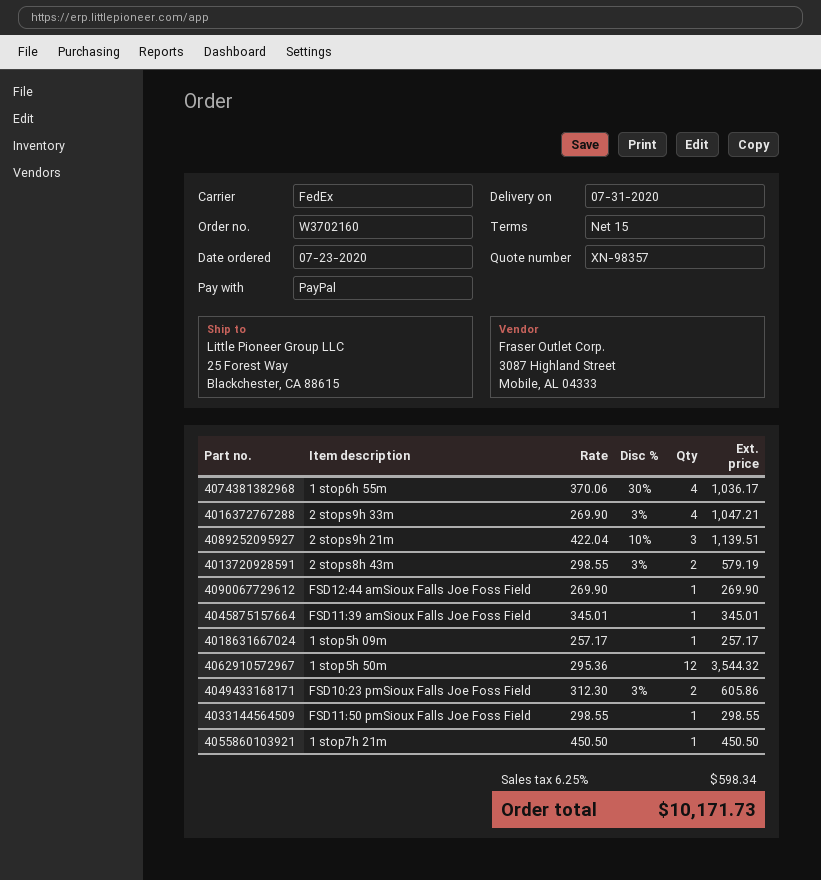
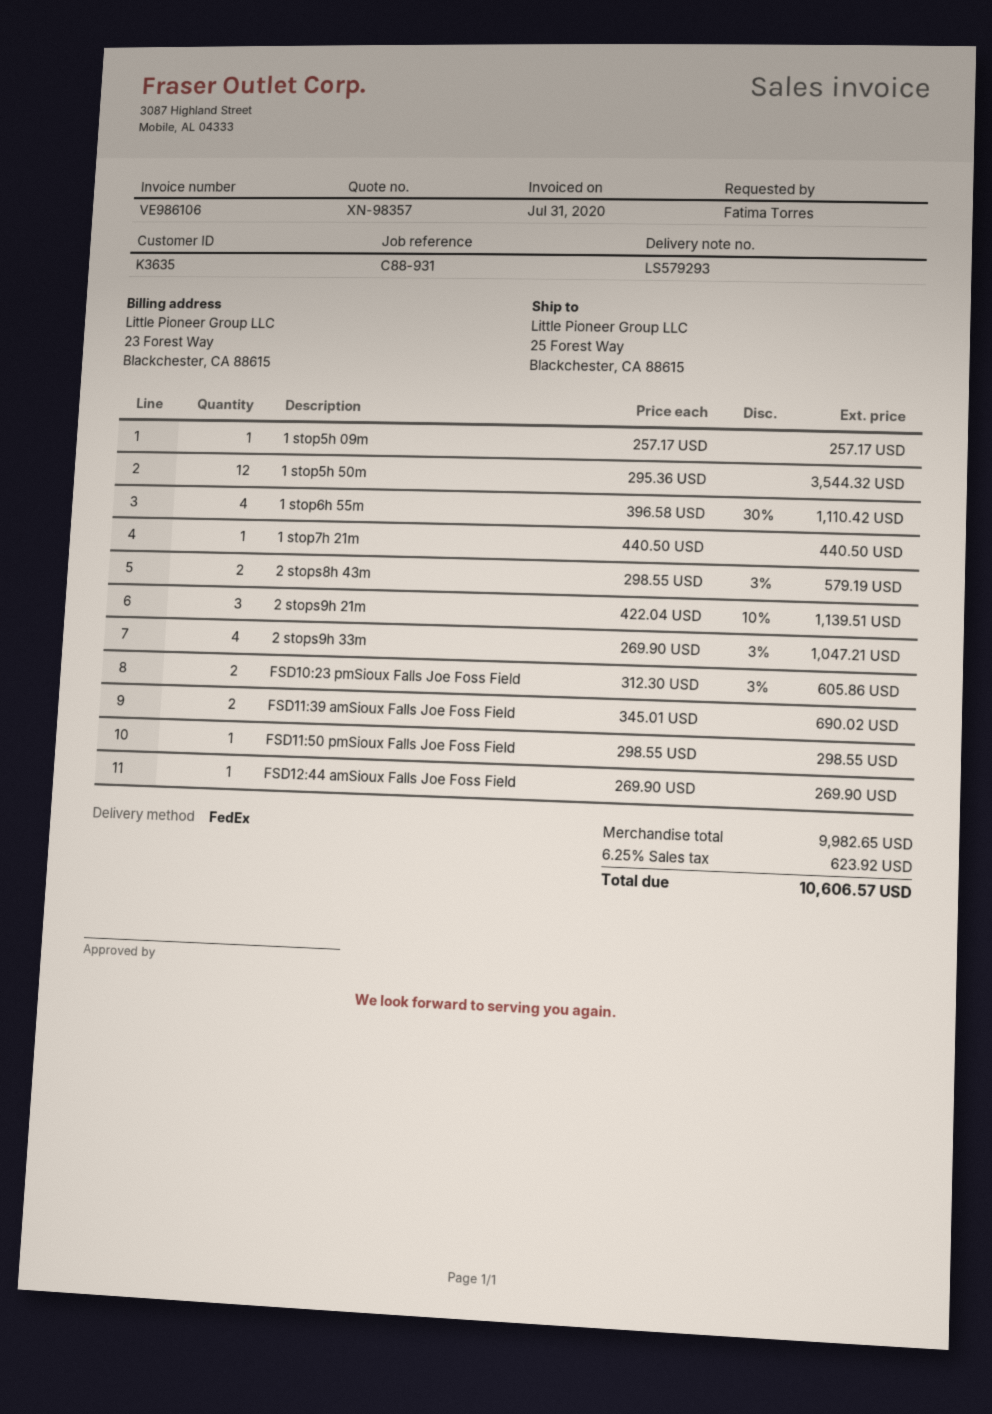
1 stop6h 55m: 4 x 370.06 - 30% = 1036.17 -> 4 x 396.58 - 30% = 1110.42
FSD11:39 amSioux Falls Joe Foss Field: 1 x 345.01 = 345.01 -> 2 x 345.01 = 690.02
1 stop7h 21m: 1 x 450.50 = 450.50 -> 1 x 440.50 = 440.50
tax: 6.25% = 598.34 -> 6.25% = 623.92
total: 10171.73 -> 10606.57

